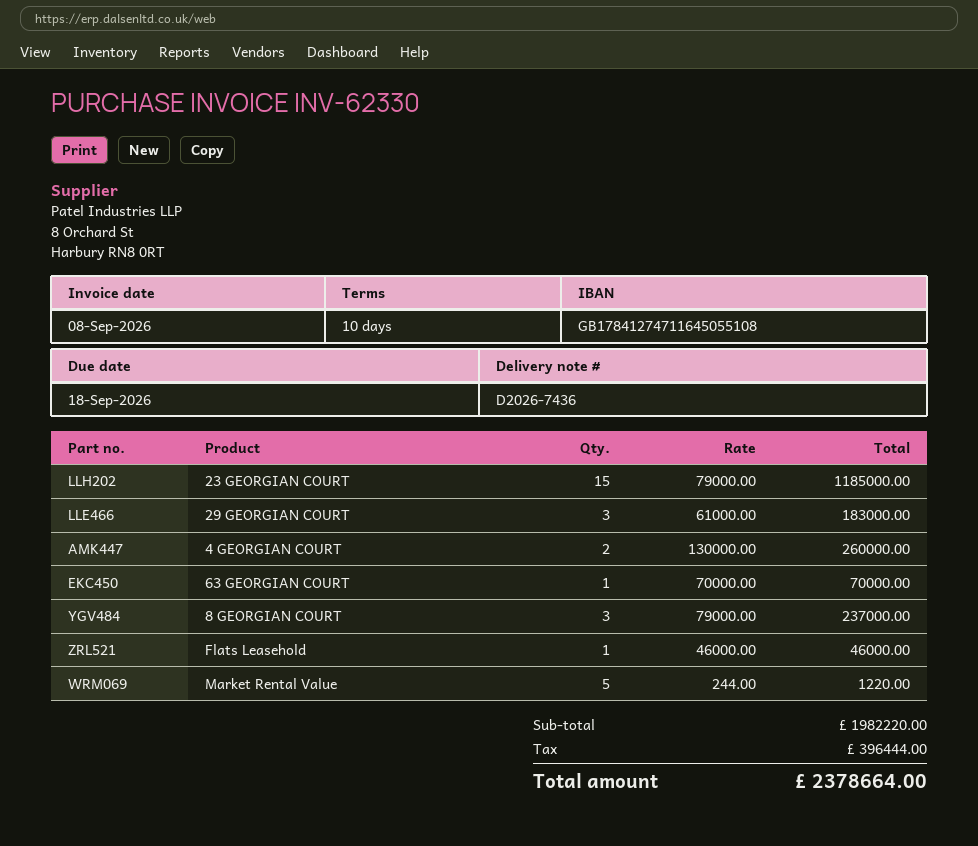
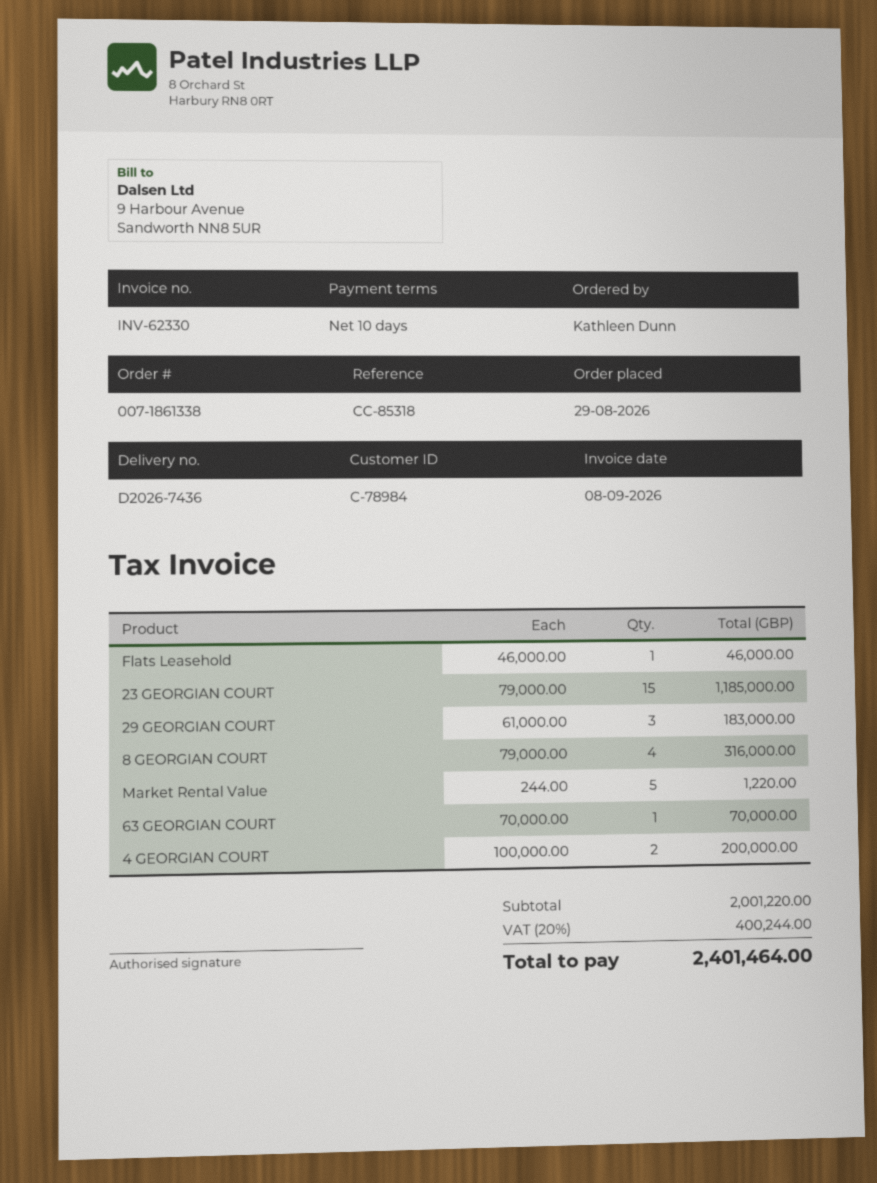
4 GEORGIAN COURT: 2 x 130000.00 = 260000.00 -> 2 x 100000.00 = 200000.00
8 GEORGIAN COURT: 3 x 79000.00 = 237000.00 -> 4 x 79000.00 = 316000.00
subtotal: 1982220.00 -> 2001220.00
tax: 396444.00 -> 400244.00
total: 2378664.00 -> 2401464.00

